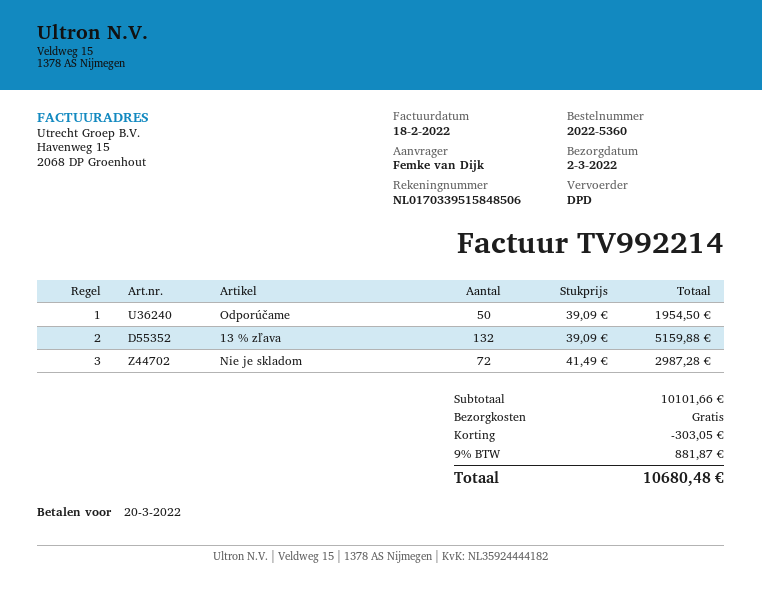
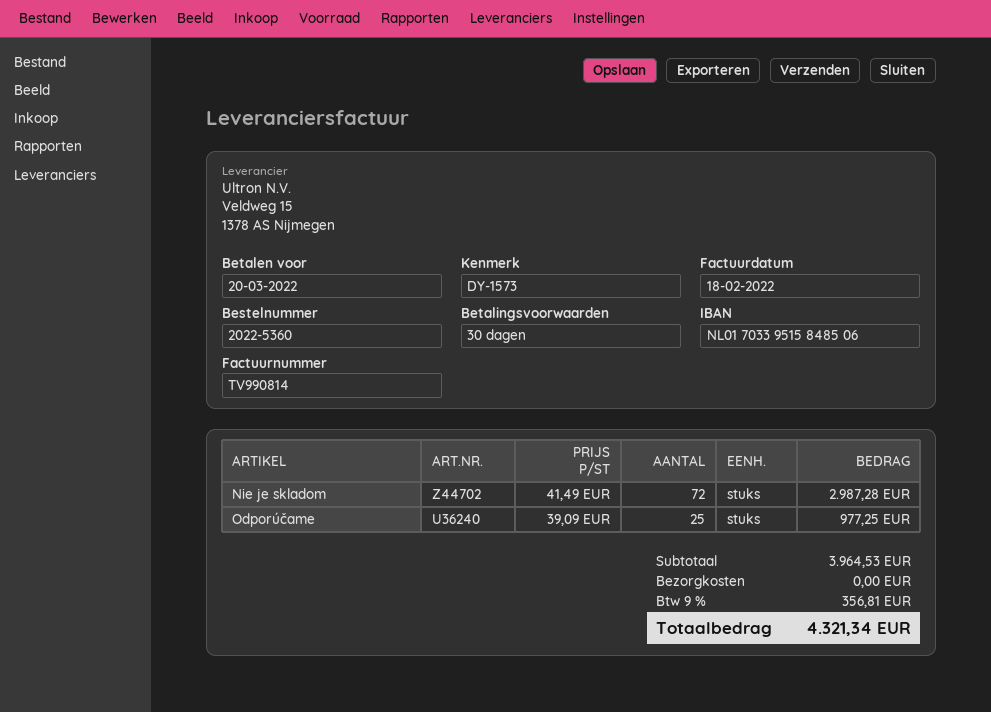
invoice number: TV992214 -> TV990814
Odporúčame: 50 x 39.09 = 1954.50 -> 25 x 39.09 = 977.25
13 % zľava: 132 x 39.09 = 5159.88 -> none
subtotal: 10101.66 -> 3964.53
discount: 303.05 -> none
tax: 9% = 881.87 -> 9% = 356.81
total: 10680.48 -> 4321.34

